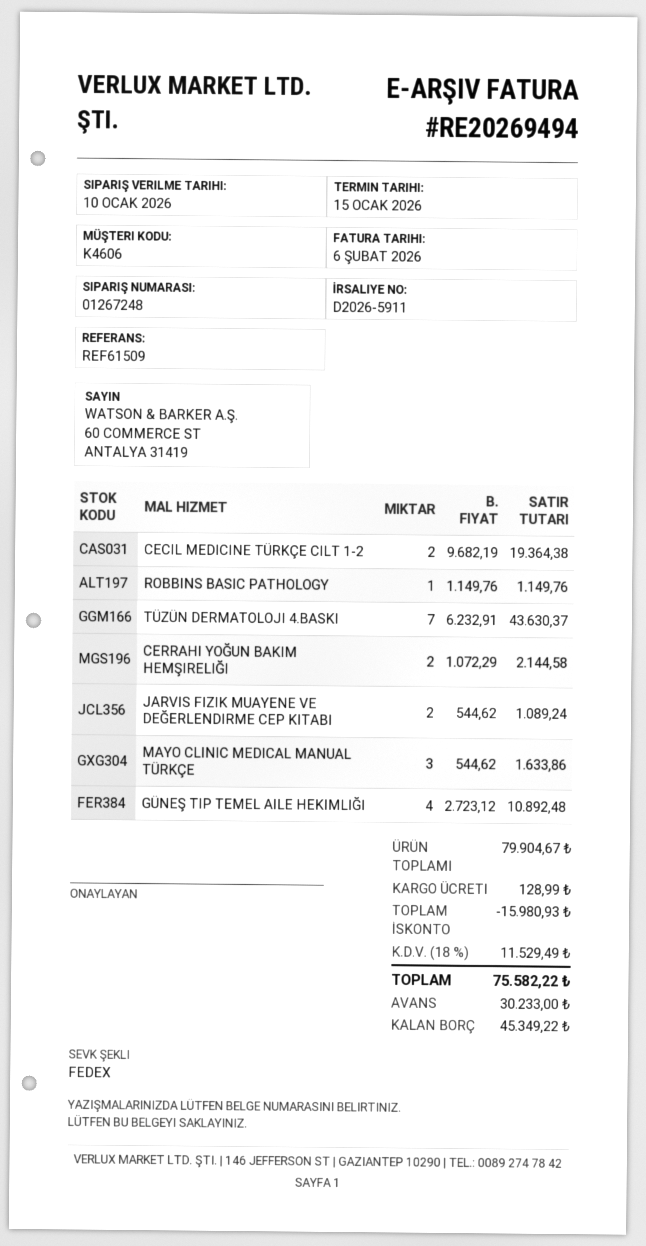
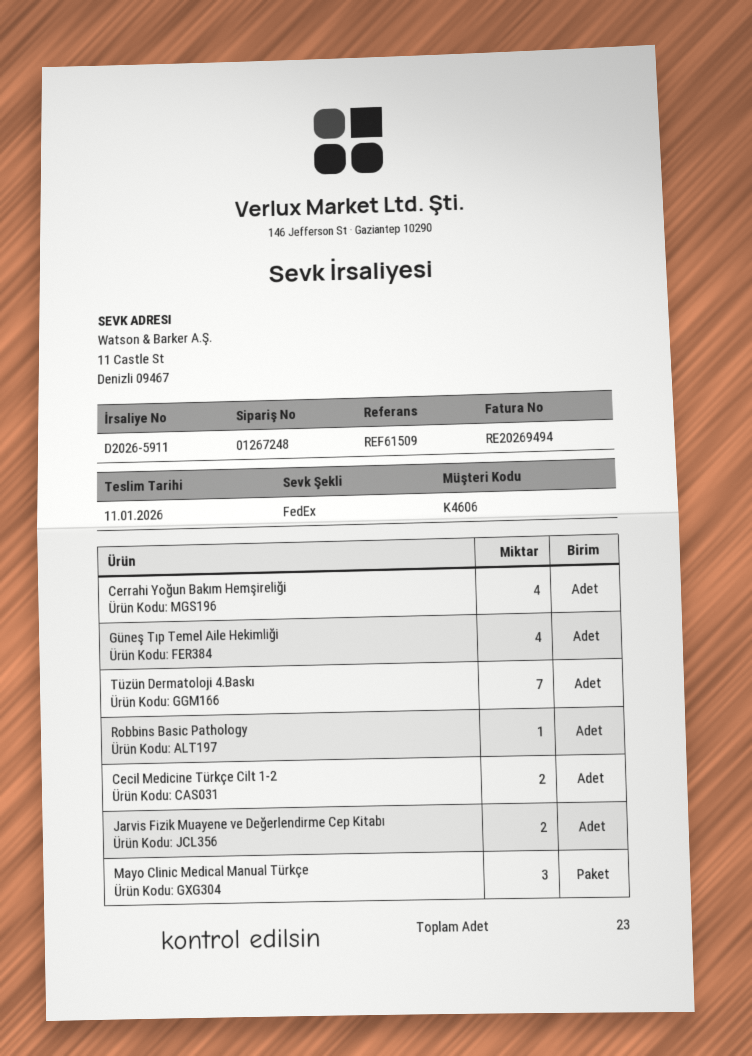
delivery date: 2026-01-15 -> 2026-01-11
CERRAHI YOĞUN BAKIM HEMŞIRELIĞI: 2 -> 4

